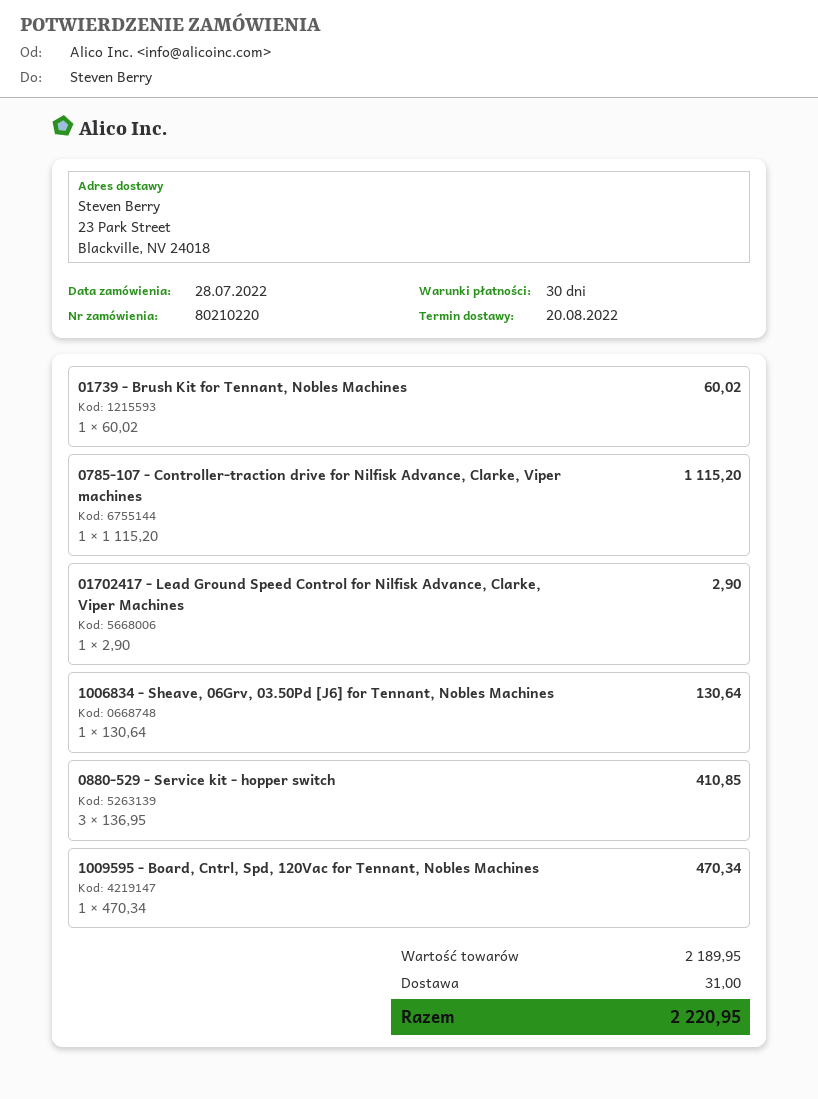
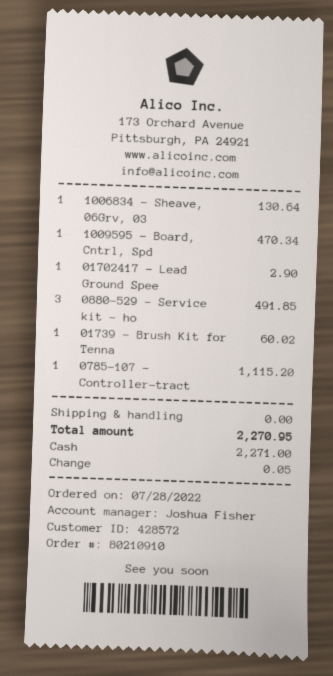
order number: 80210220 -> 80210910
0880-529 - Service kit - hopper switch: 3 for 410.85 -> 3 for 491.85
shipping: 31.00 -> 0.00
total: 2220.95 -> 2270.95

